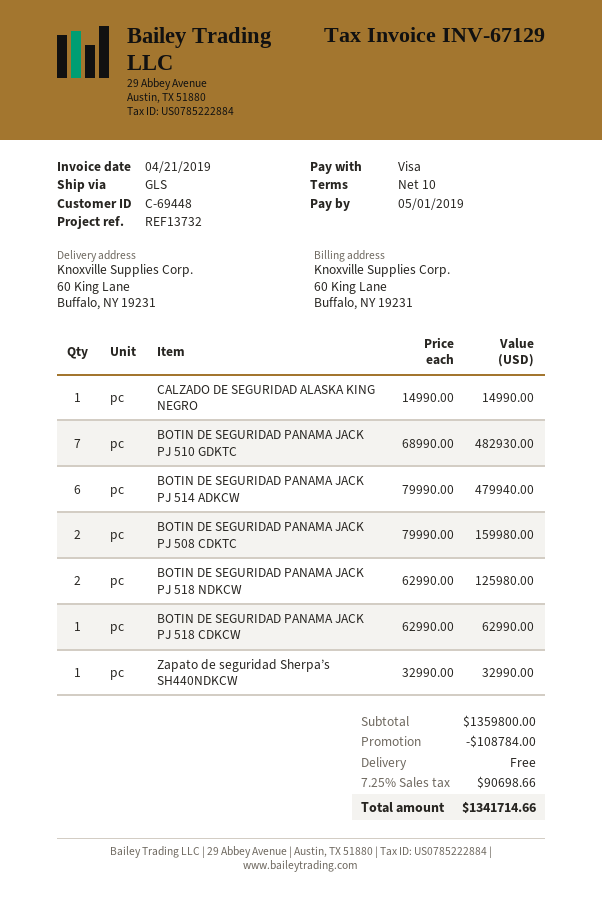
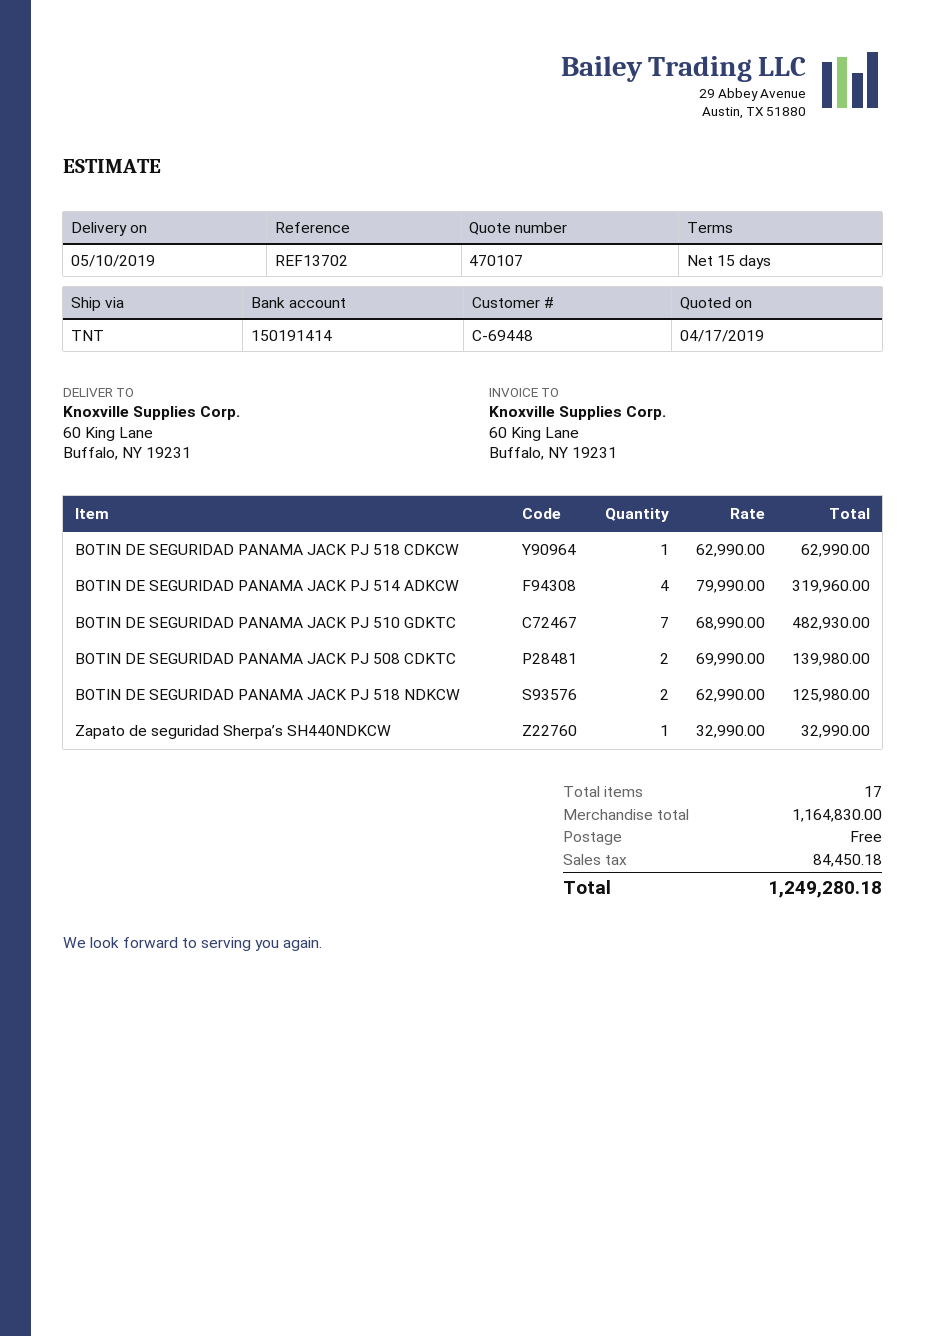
payment terms: 10 days -> 15 days
reference: REF13732 -> REF13702
shipping method: GLS -> TNT
CALZADO DE SEGURIDAD ALASKA KING NEGRO: 1 x 14990.00 = 14990.00 -> none
BOTIN DE SEGURIDAD PANAMA JACK PJ 514 ADKCW: 6 x 79990.00 = 479940.00 -> 4 x 79990.00 = 319960.00
BOTIN DE SEGURIDAD PANAMA JACK PJ 508 CDKTC: 2 x 79990.00 = 159980.00 -> 2 x 69990.00 = 139980.00
subtotal: 1359800.00 -> 1164830.00
discount: 108784.00 -> none
tax: 90698.66 -> 84450.18
total: 1341714.66 -> 1249280.18

